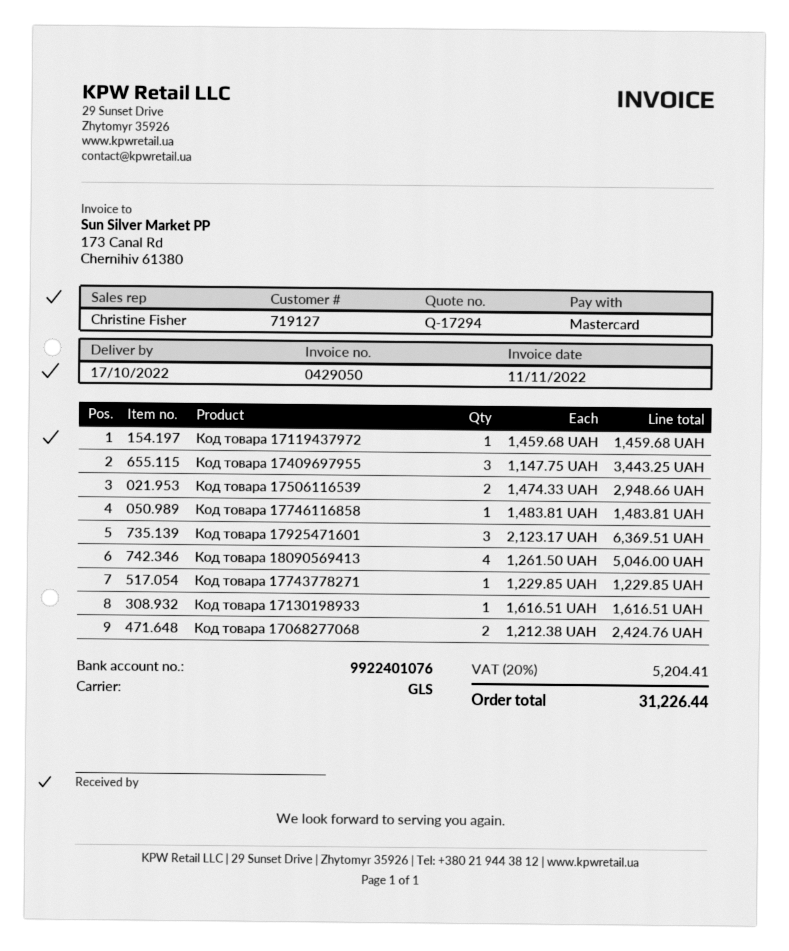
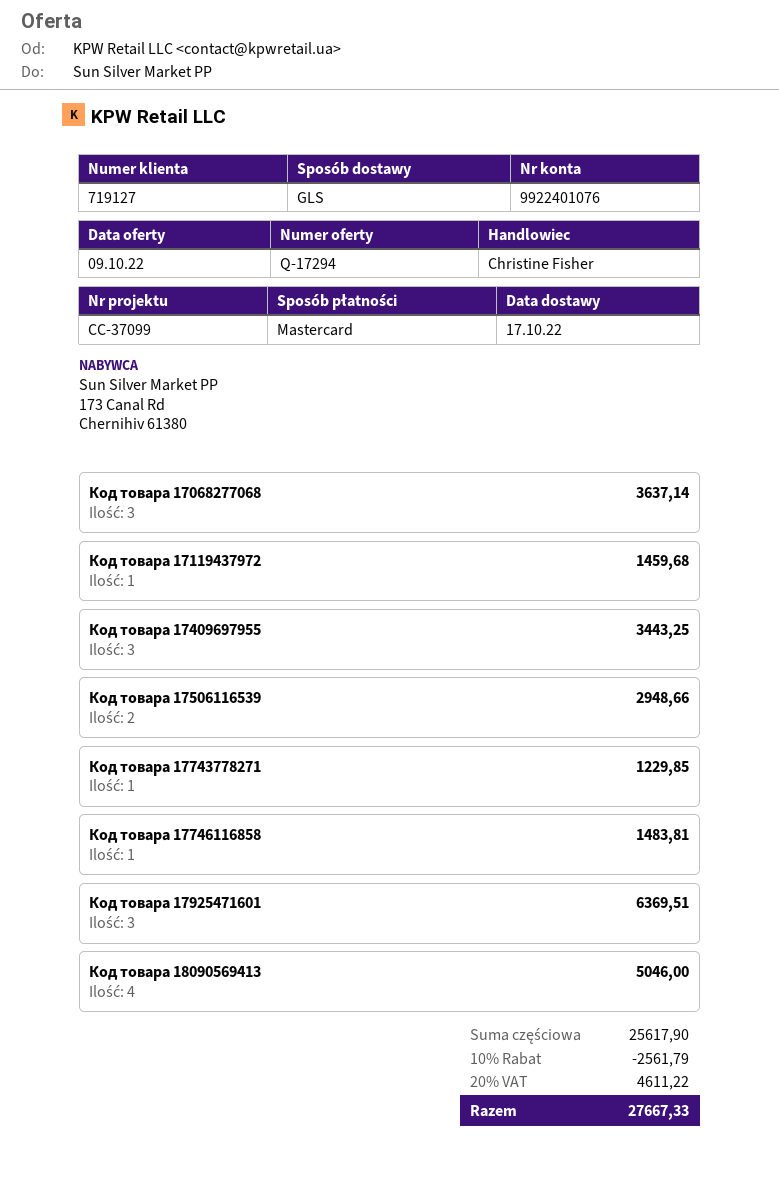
Код товара 17130198933: 1 for 1616.51 -> none
Код товара 17068277068: 2 for 2424.76 -> 3 for 3637.14
discount: none -> 10% = 2561.79
tax: 20% = 5204.41 -> 20% = 4611.22
total: 31226.44 -> 27667.33

